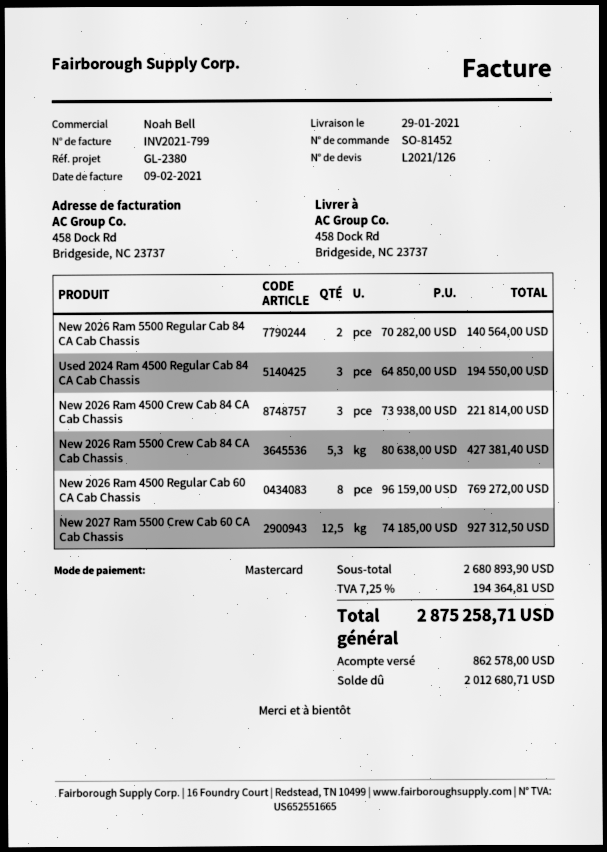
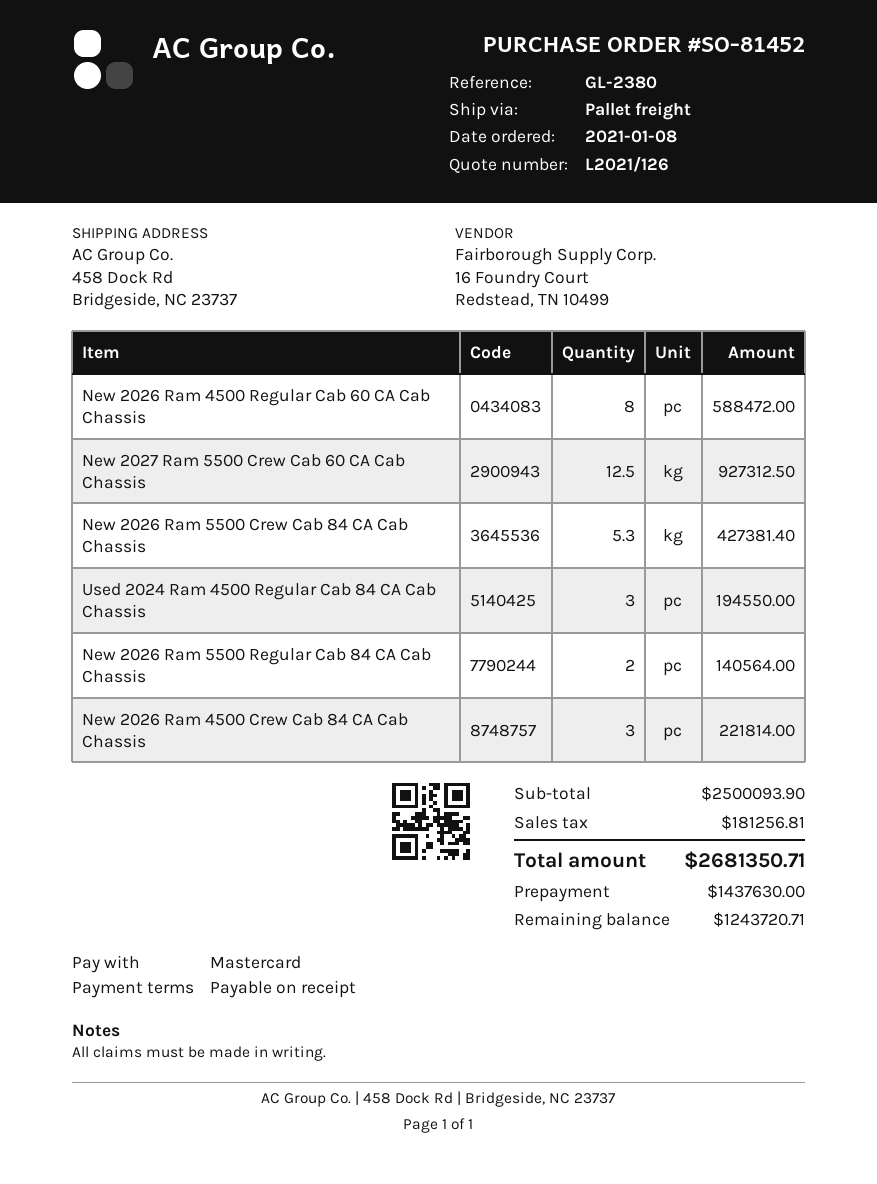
New 2026 Ram 4500 Regular Cab 60 CA Cab Chassis: 8 for 769272.00 -> 8 for 588472.00
subtotal: 2680893.90 -> 2500093.90
tax: 194364.81 -> 181256.81
total: 2875258.71 -> 2681350.71
deposit: 862578.00 -> 1437630.00
balance: 2012680.71 -> 1243720.71

